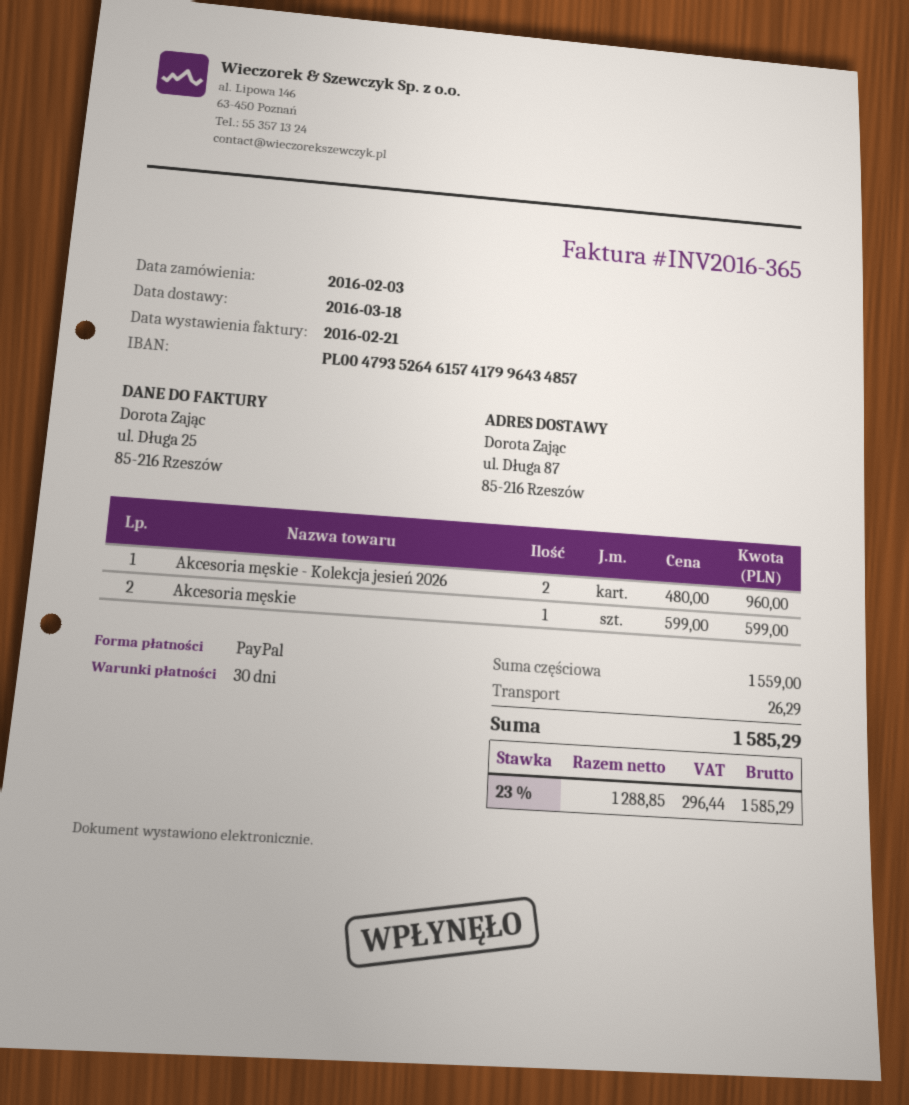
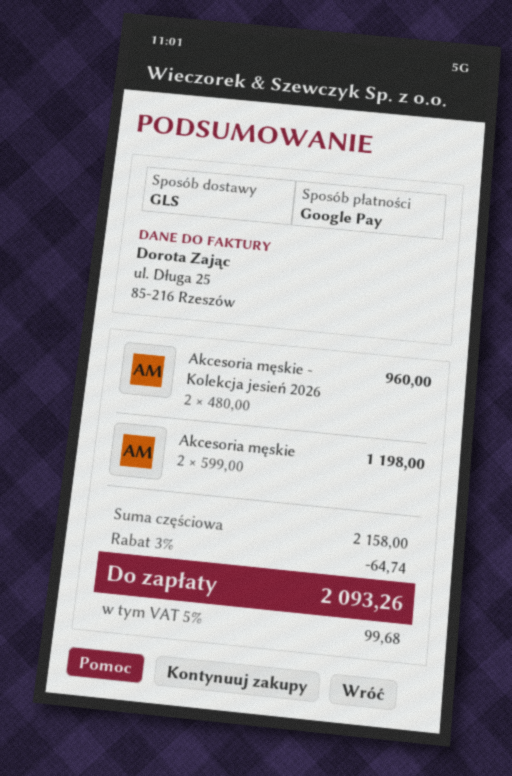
payment method: PayPal -> Google Pay
Akcesoria męskie: 1 x 599.00 = 599.00 -> 2 x 599.00 = 1198.00
subtotal: 1559.00 -> 2158.00
discount: none -> 3% = 64.74
shipping: 26.29 -> none
tax: 23% = 296.44 -> 5% = 99.68
total: 1585.29 -> 2093.26

